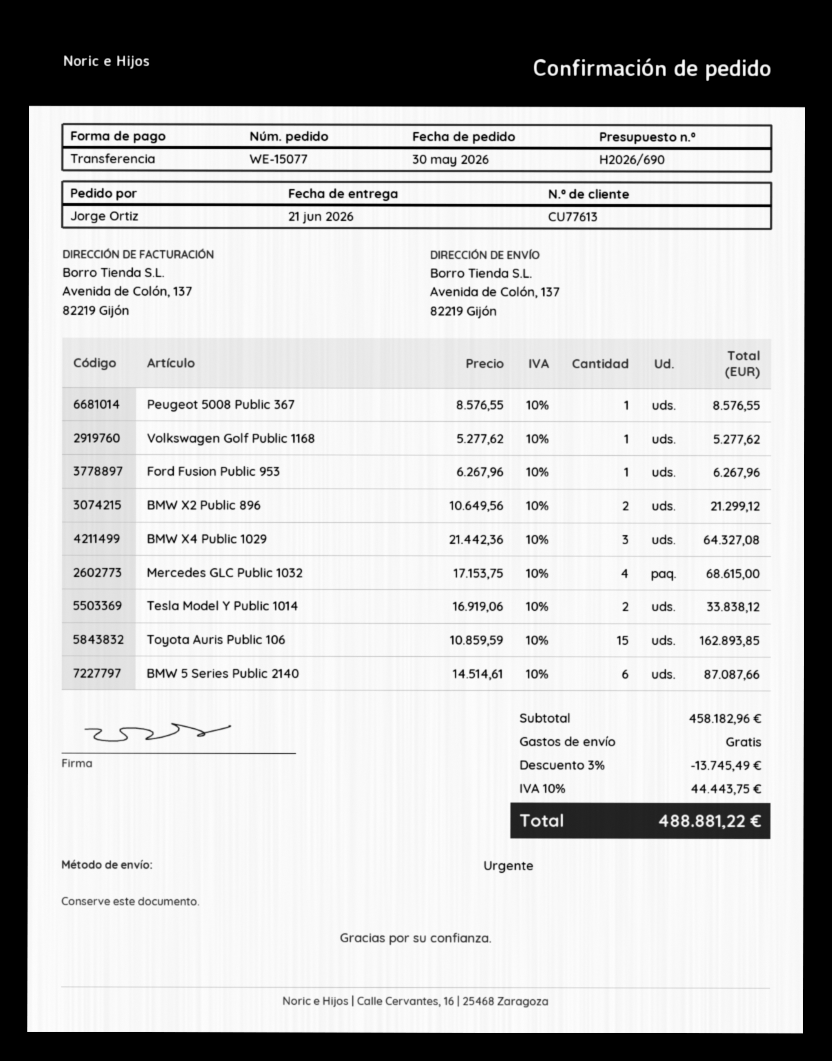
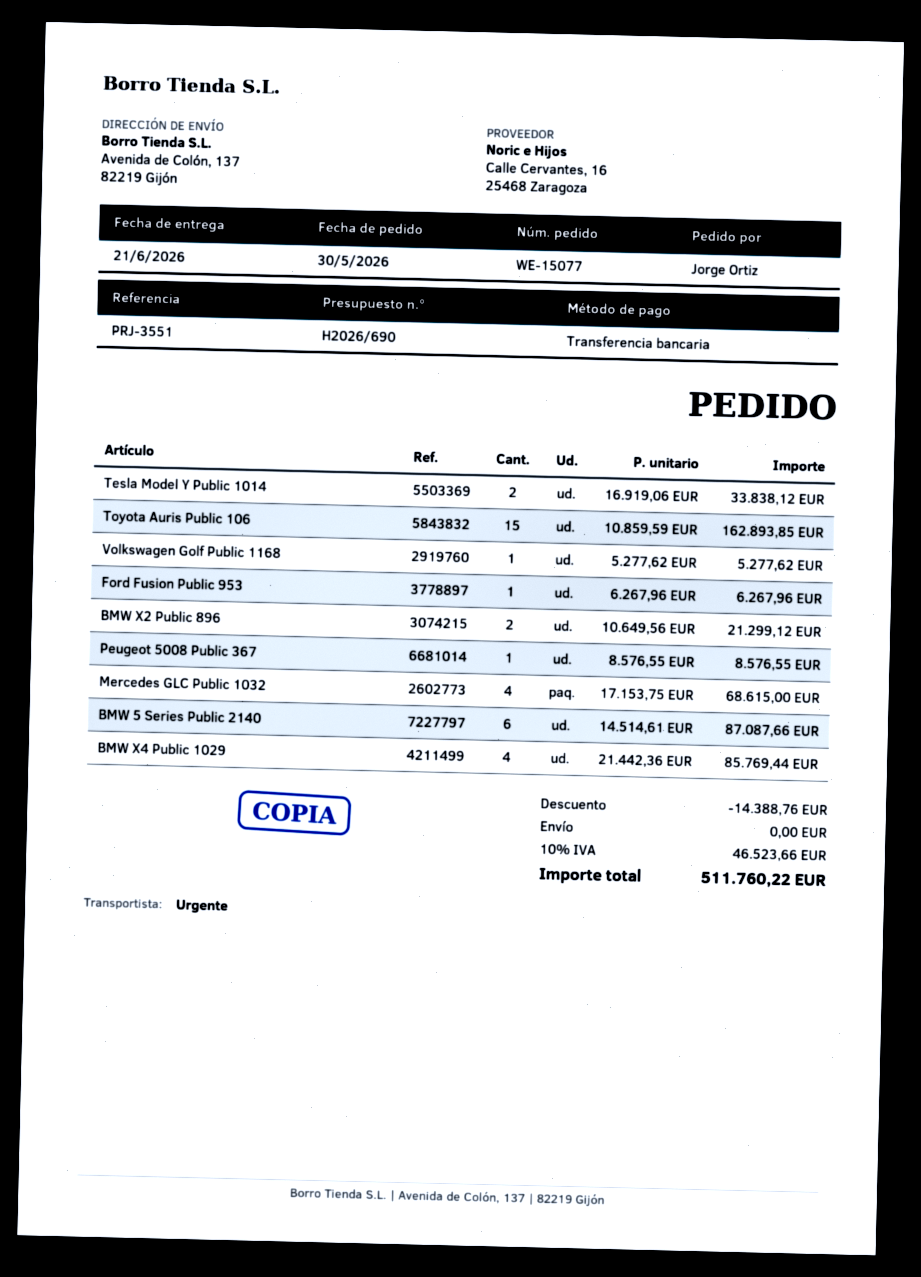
BMW X4 Public 1029: 3 x 21442.36 = 64327.08 -> 4 x 21442.36 = 85769.44
discount: 13745.49 -> 14388.76
tax: 10% = 44443.75 -> 10% = 46523.66
total: 488881.22 -> 511760.22

